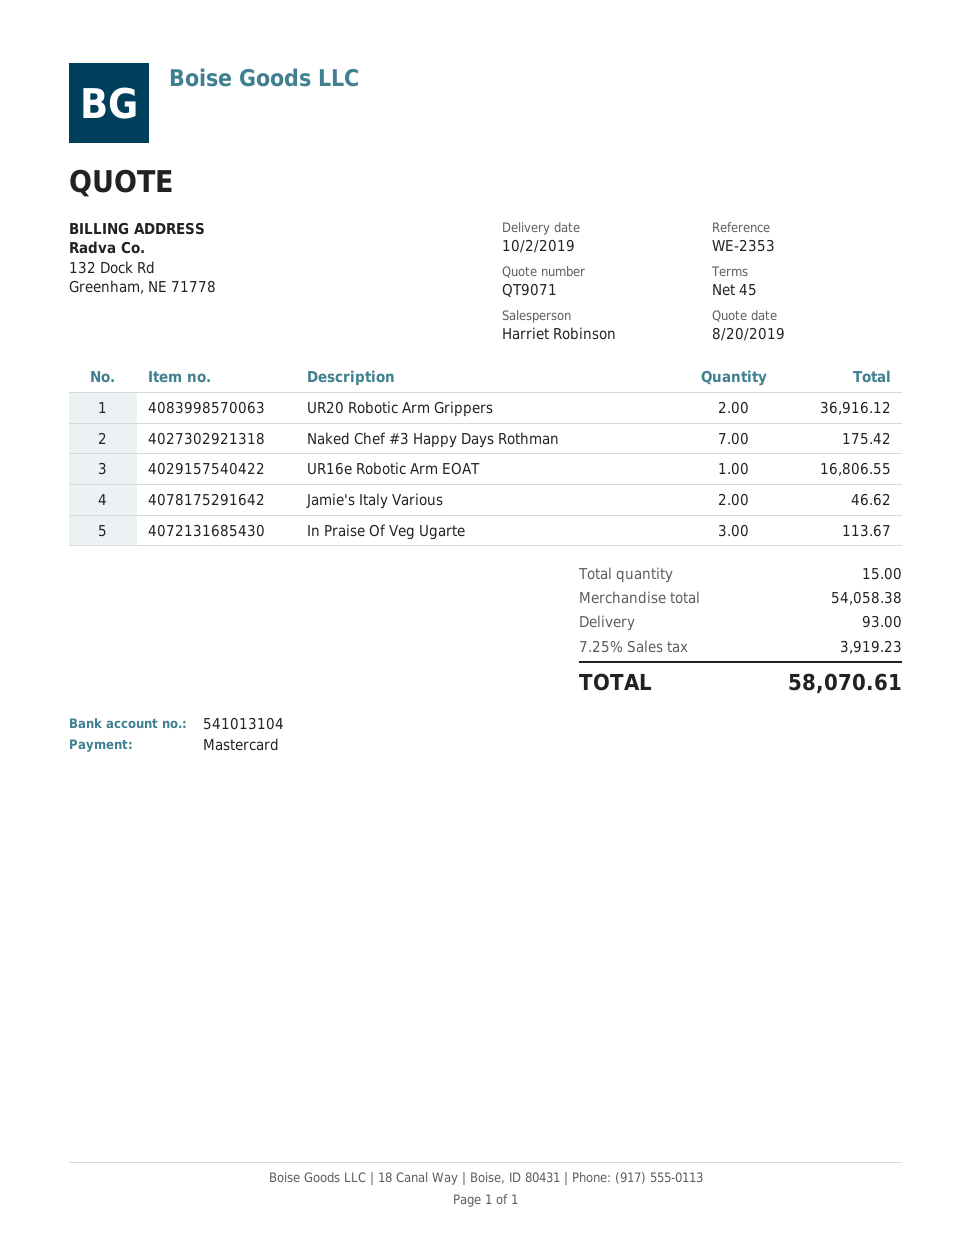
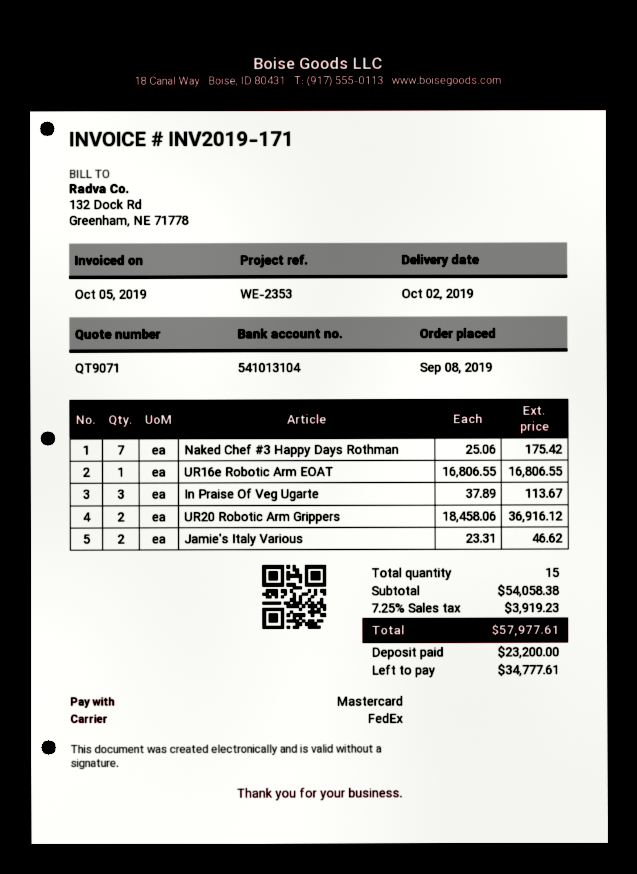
shipping: 93.00 -> none
total: 58070.61 -> 57977.61

